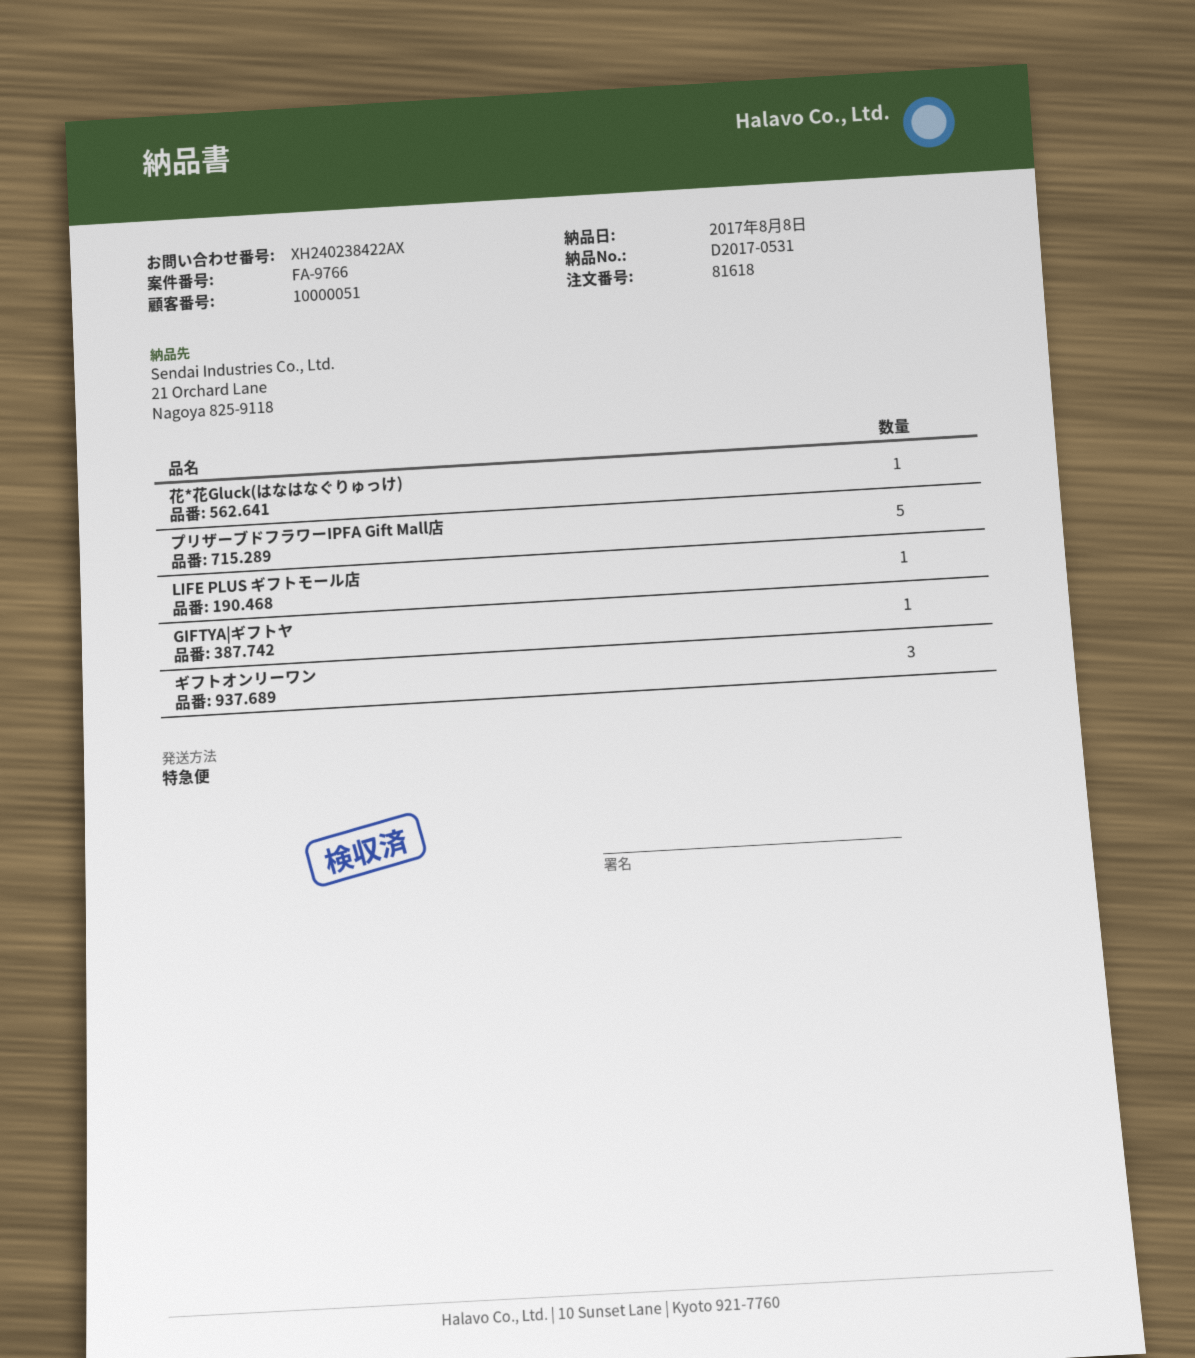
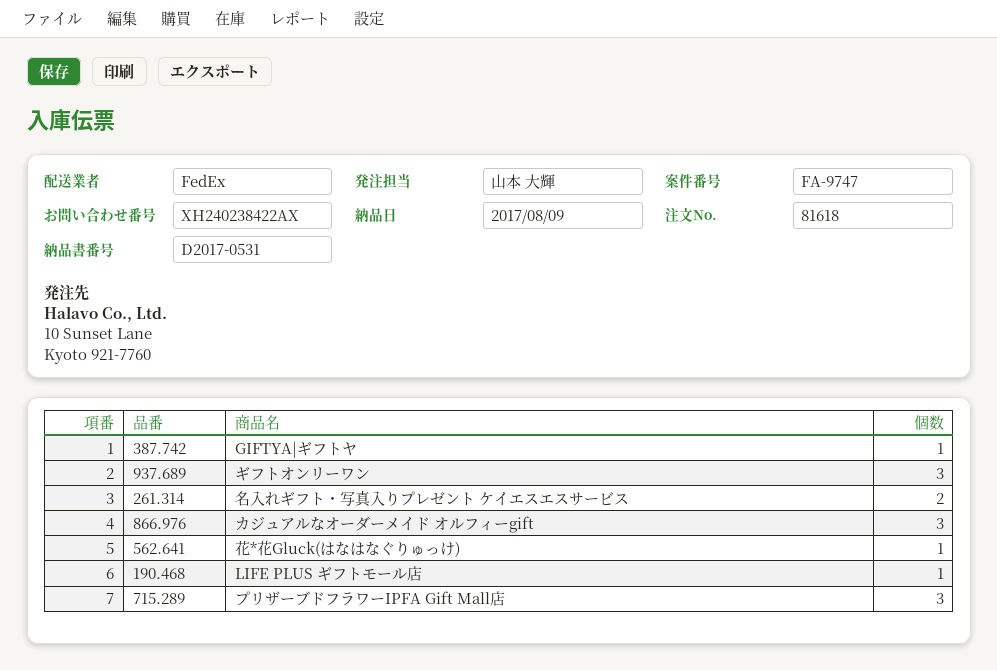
delivery date: 2017-08-08 -> 2017-08-09
reference: FA-9766 -> FA-9747
shipping method: express -> FedEx
プリザーブドフラワーIPFA Gift Mall店: 5 -> 3
名入れギフト・写真入りプレゼント ケイエスエスサービス: none -> 2
カジュアルなオーダーメイド オルフィーgift: none -> 3

